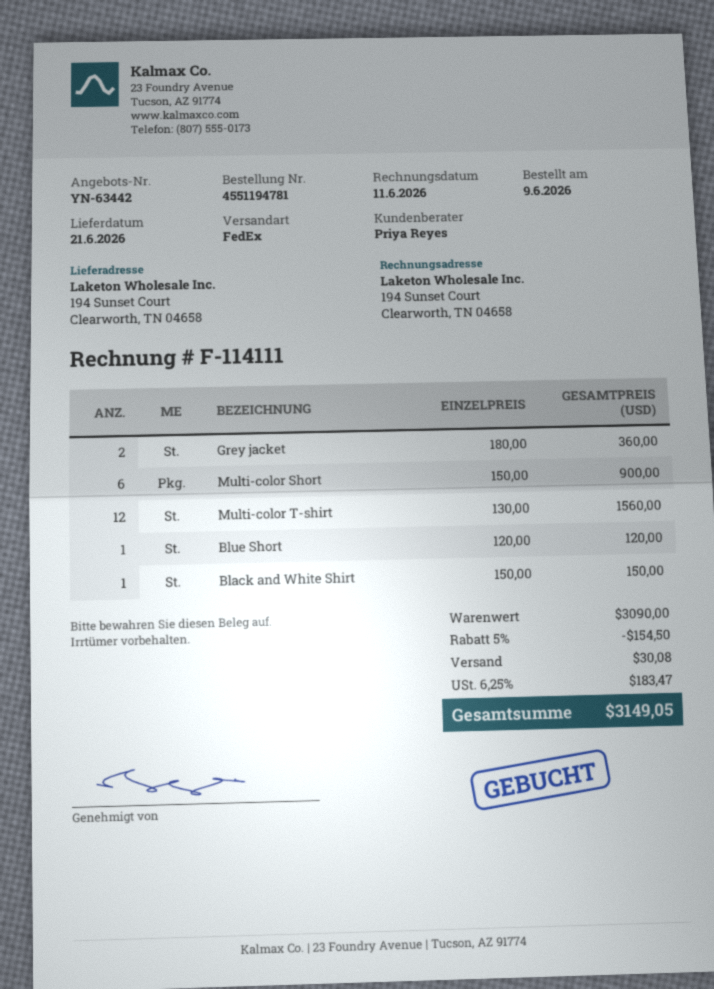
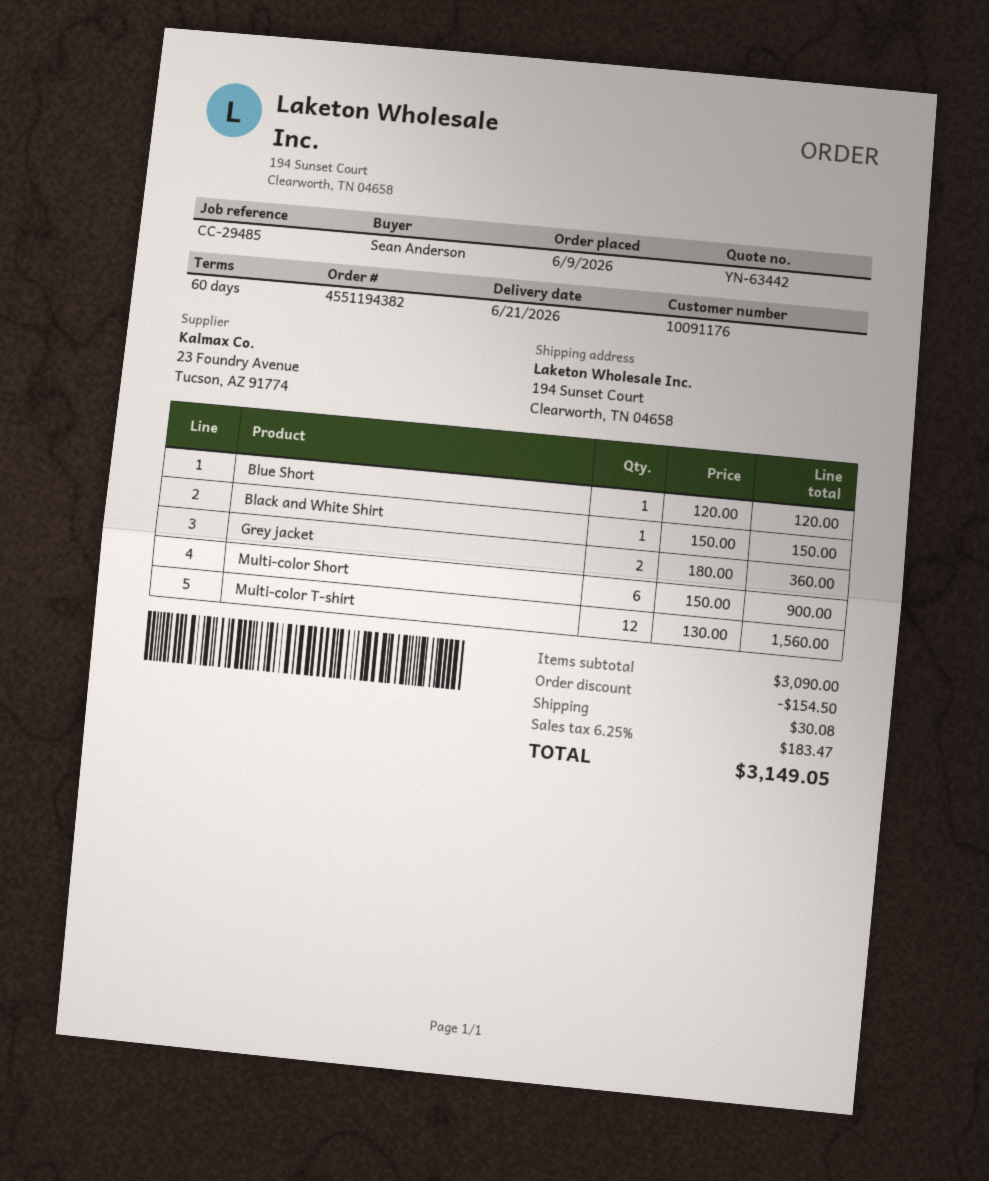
order number: 4551194781 -> 4551194382

